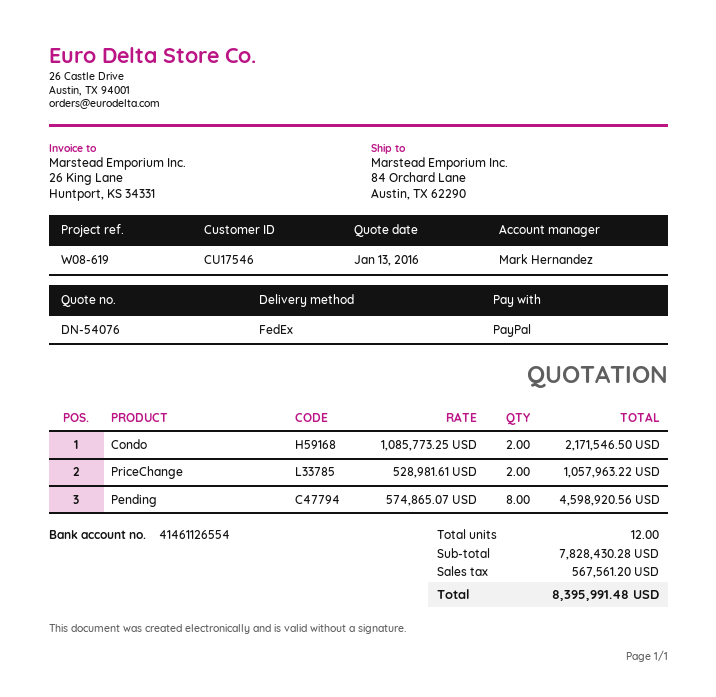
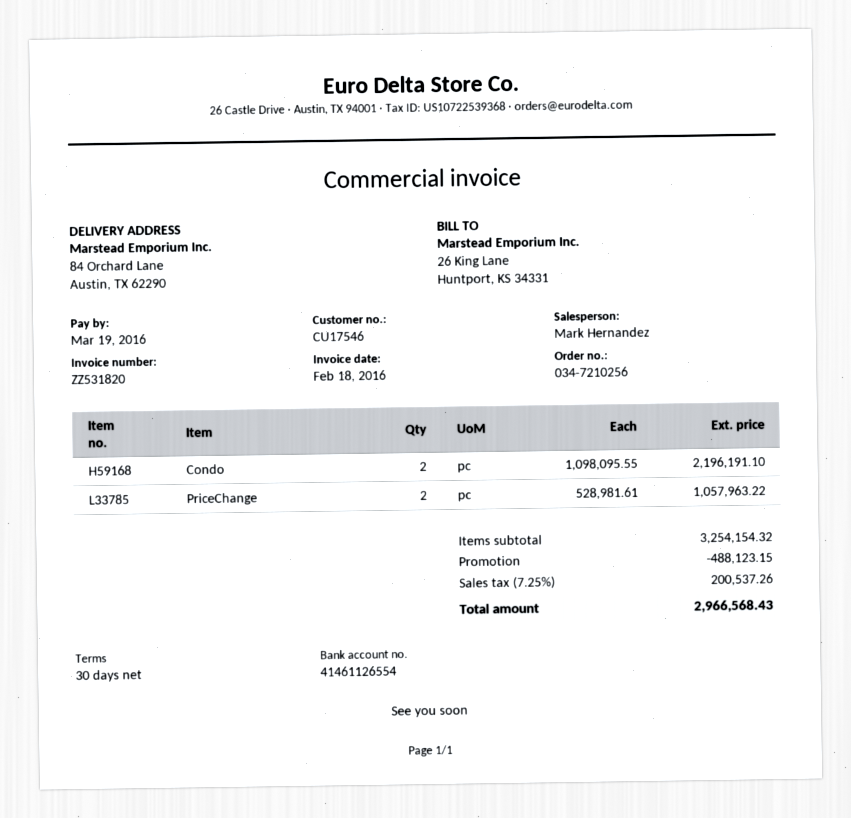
Condo: 2 x 1085773.25 = 2171546.50 -> 2 x 1098095.55 = 2196191.10
Pending: 8 x 574865.07 = 4598920.56 -> none
subtotal: 7828430.28 -> 3254154.32
discount: none -> 488123.15
tax: 567561.20 -> 200537.26
total: 8395991.48 -> 2966568.43

